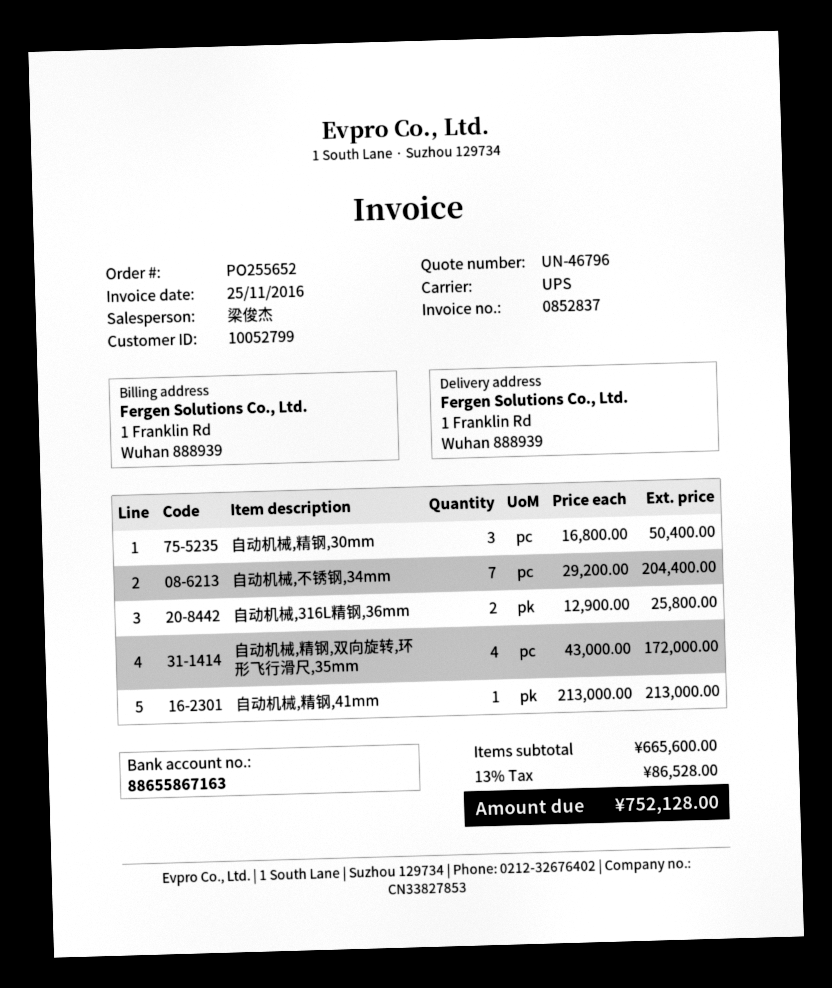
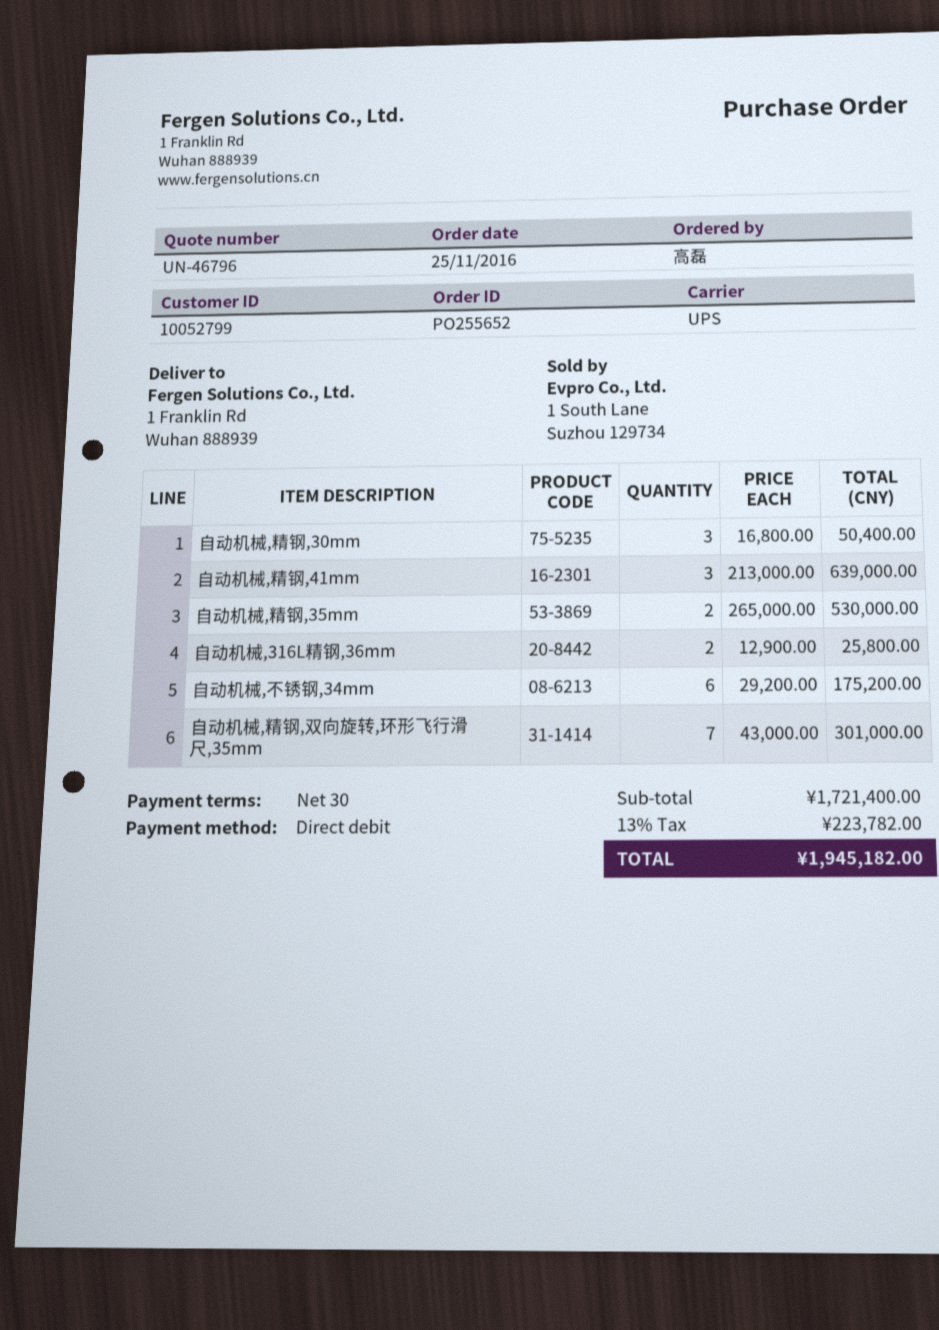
自动机械,不锈钢,34mm: 7 x 29200.00 = 204400.00 -> 6 x 29200.00 = 175200.00
自动机械,精钢,双向旋转,环形飞行滑尺,35mm: 4 x 43000.00 = 172000.00 -> 7 x 43000.00 = 301000.00
自动机械,精钢,41mm: 1 x 213000.00 = 213000.00 -> 3 x 213000.00 = 639000.00
自动机械,精钢,35mm: none -> 2 x 265000.00 = 530000.00
subtotal: 665600.00 -> 1721400.00
tax: 13% = 86528.00 -> 13% = 223782.00
total: 752128.00 -> 1945182.00

